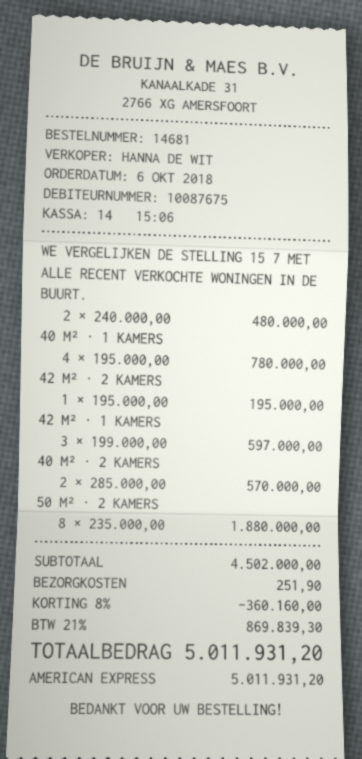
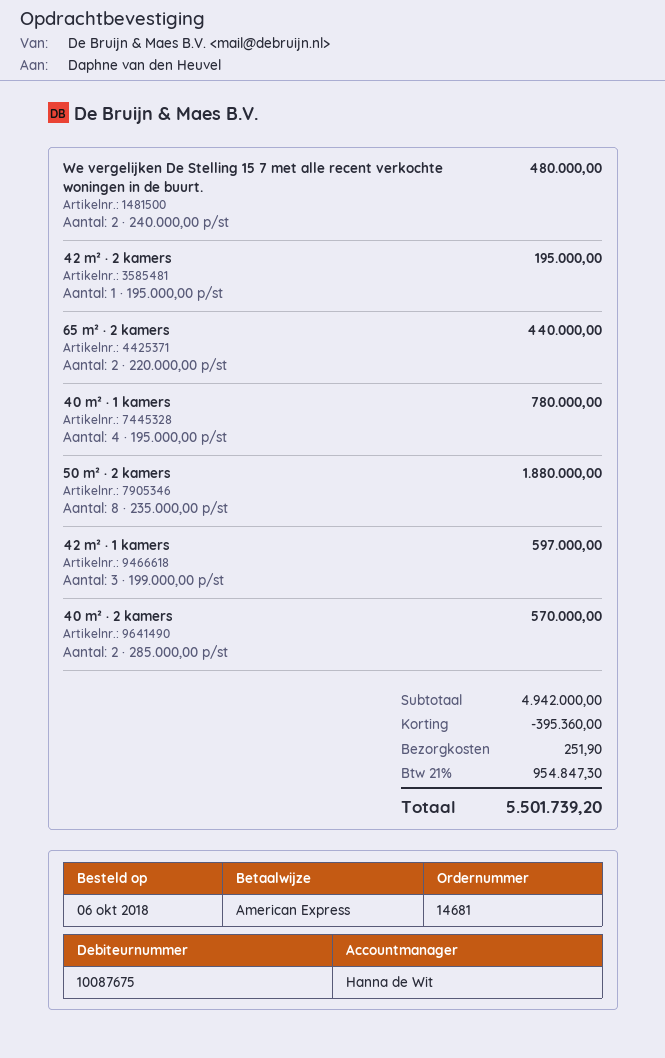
65 m² · 2 kamers: none -> 2 x 220000.00 = 440000.00
subtotal: 4502000.00 -> 4942000.00
discount: 360160.00 -> 395360.00
tax: 21% = 869839.30 -> 21% = 954847.30
total: 5011931.20 -> 5501739.20

